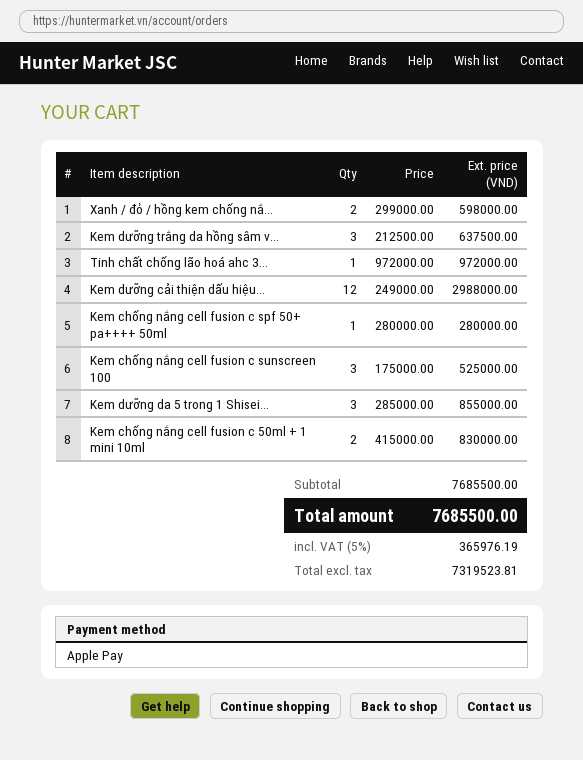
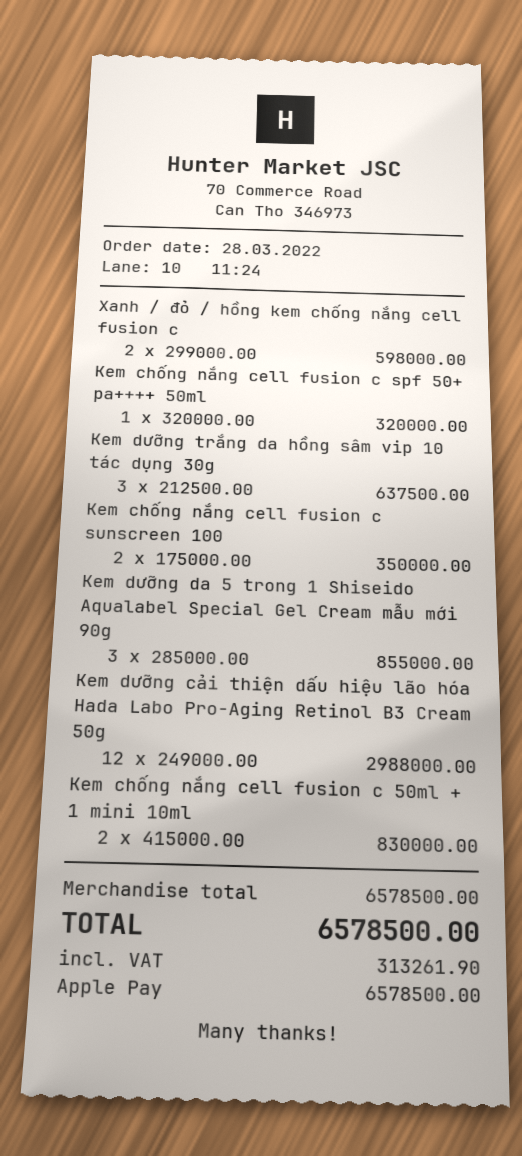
Tinh chất chống lão hoá ahc 3...: 1 x 972000.00 = 972000.00 -> none
Kem chống nắng cell fusion c spf 50+ pa++++ 50ml: 1 x 280000.00 = 280000.00 -> 1 x 320000.00 = 320000.00
Kem chống nắng cell fusion c sunscreen 100: 3 x 175000.00 = 525000.00 -> 2 x 175000.00 = 350000.00
subtotal: 7685500.00 -> 6578500.00
tax: 365976.19 -> 313261.90
total: 7685500.00 -> 6578500.00

